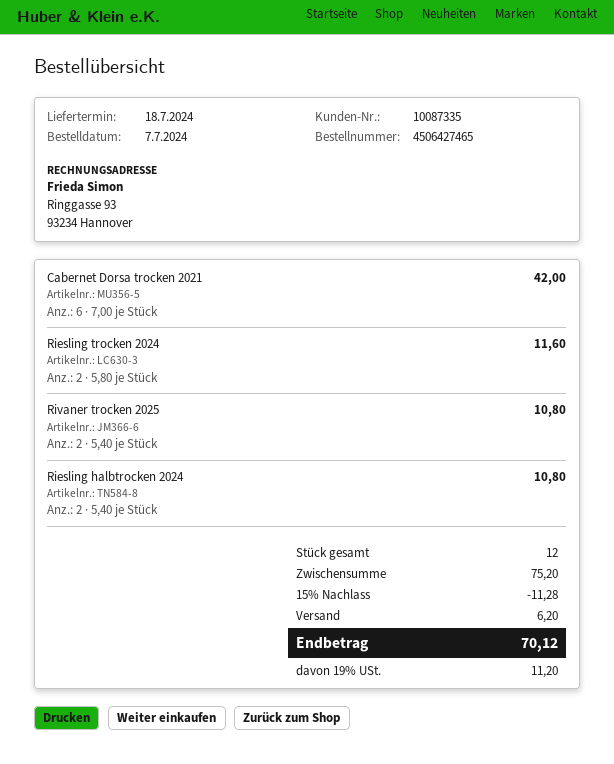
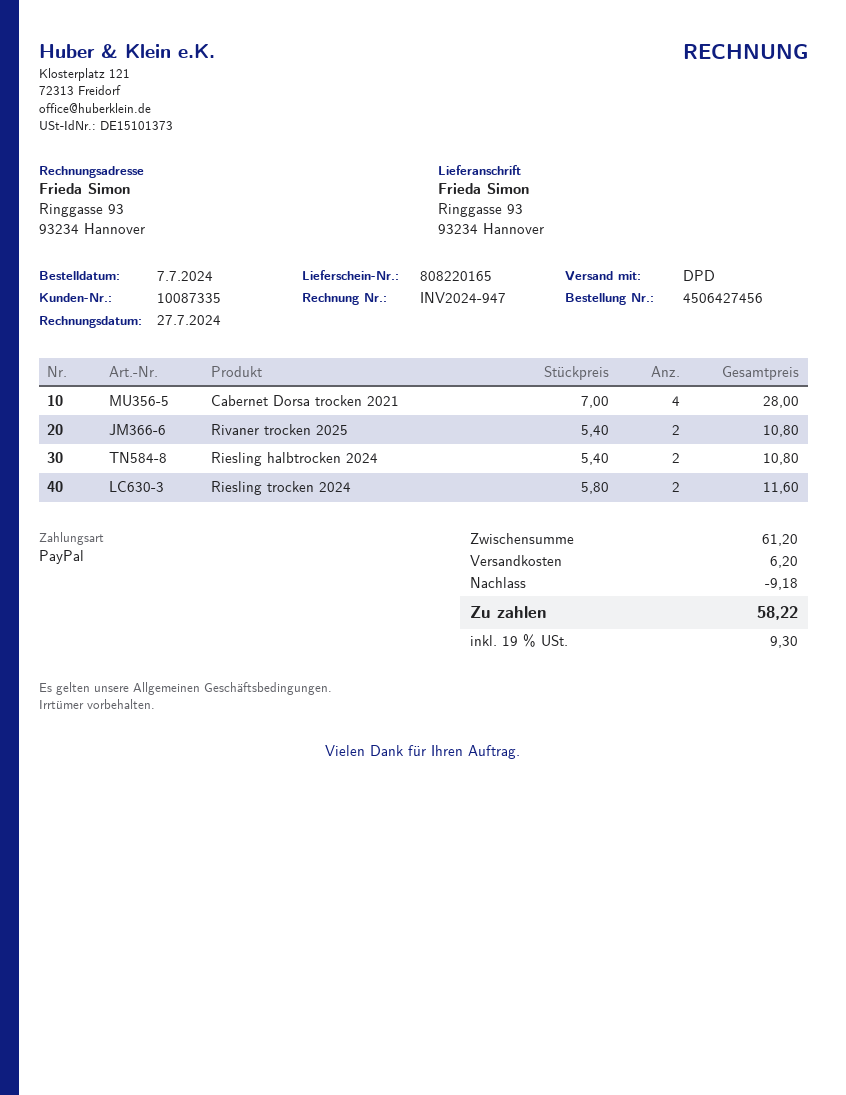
order number: 4506427465 -> 4506427456
Cabernet Dorsa trocken 2021: 6 x 7.00 = 42.00 -> 4 x 7.00 = 28.00
subtotal: 75.20 -> 61.20
discount: 11.28 -> 9.18
tax: 19% = 11.20 -> 19% = 9.30
total: 70.12 -> 58.22

